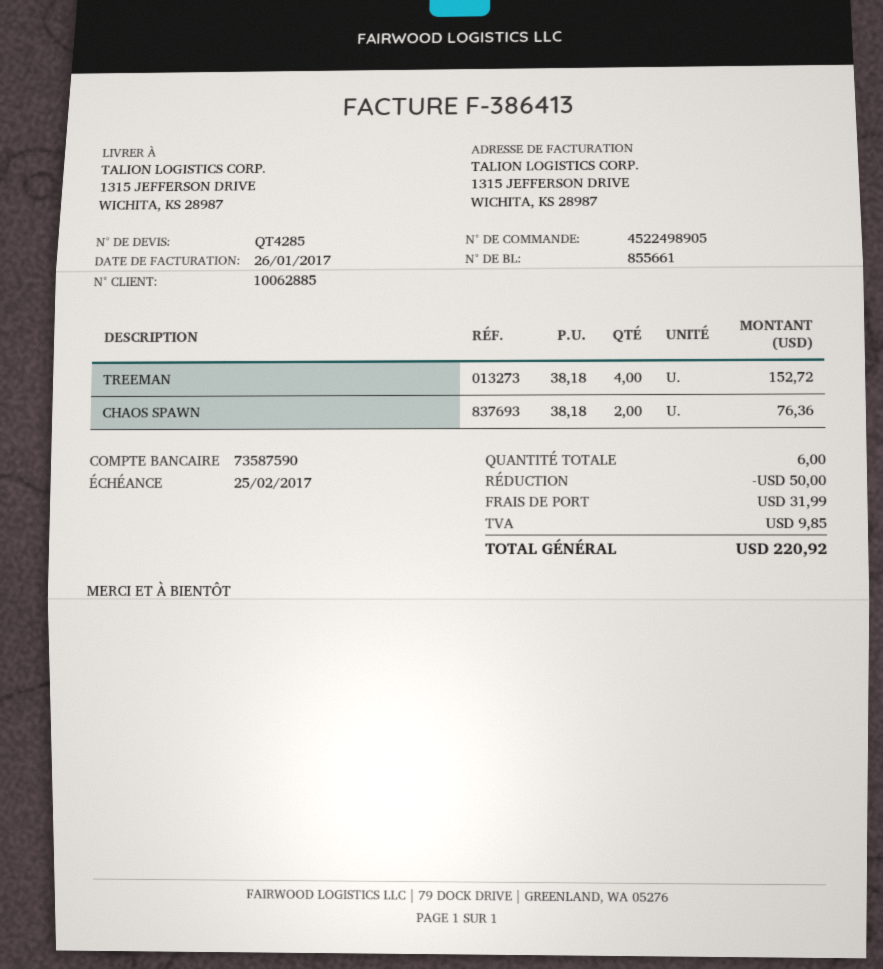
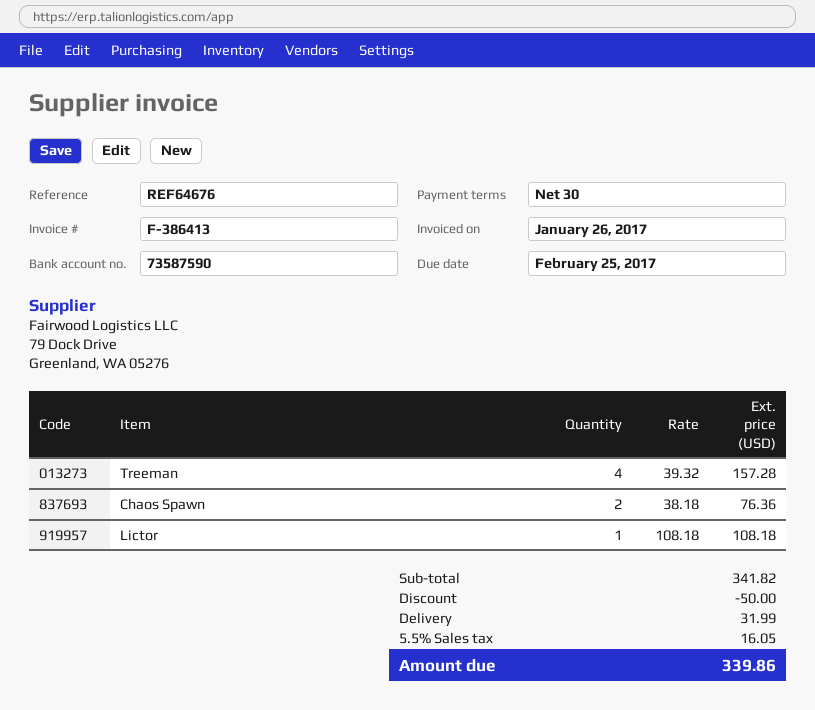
TREEMAN: 4 x 38.18 = 152.72 -> 4 x 39.32 = 157.28
Lictor: none -> 1 x 108.18 = 108.18
tax: 9.85 -> 16.05
total: 220.92 -> 339.86

